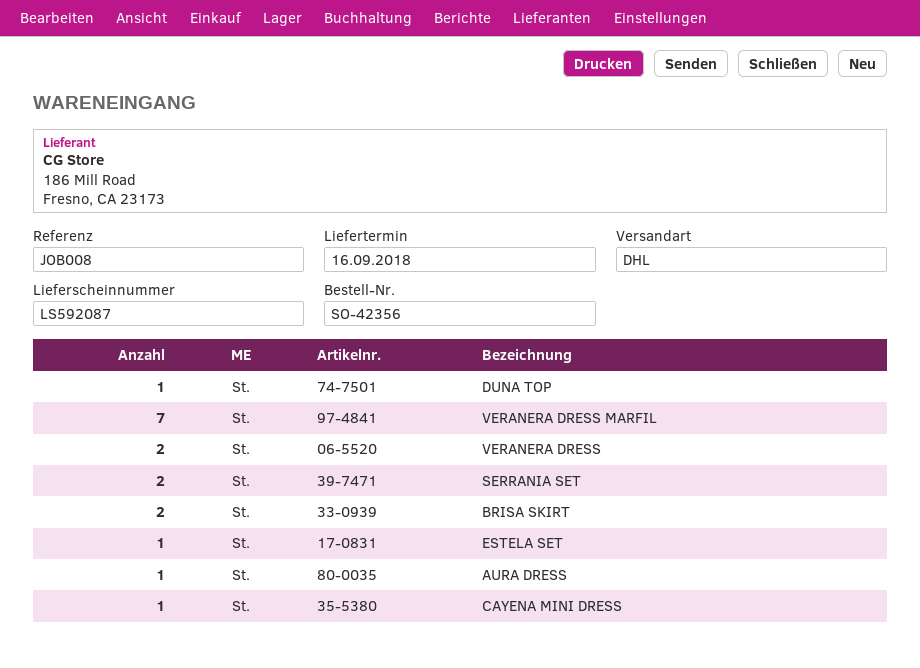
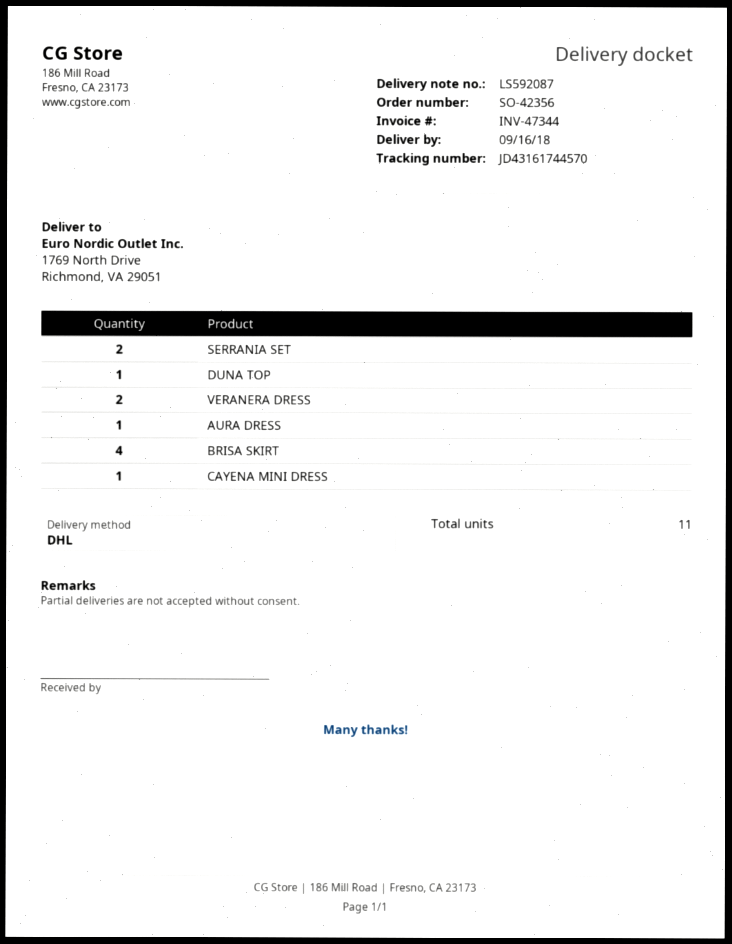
VERANERA DRESS MARFIL: 7 -> none
BRISA SKIRT: 2 -> 4
ESTELA SET: 1 -> none

